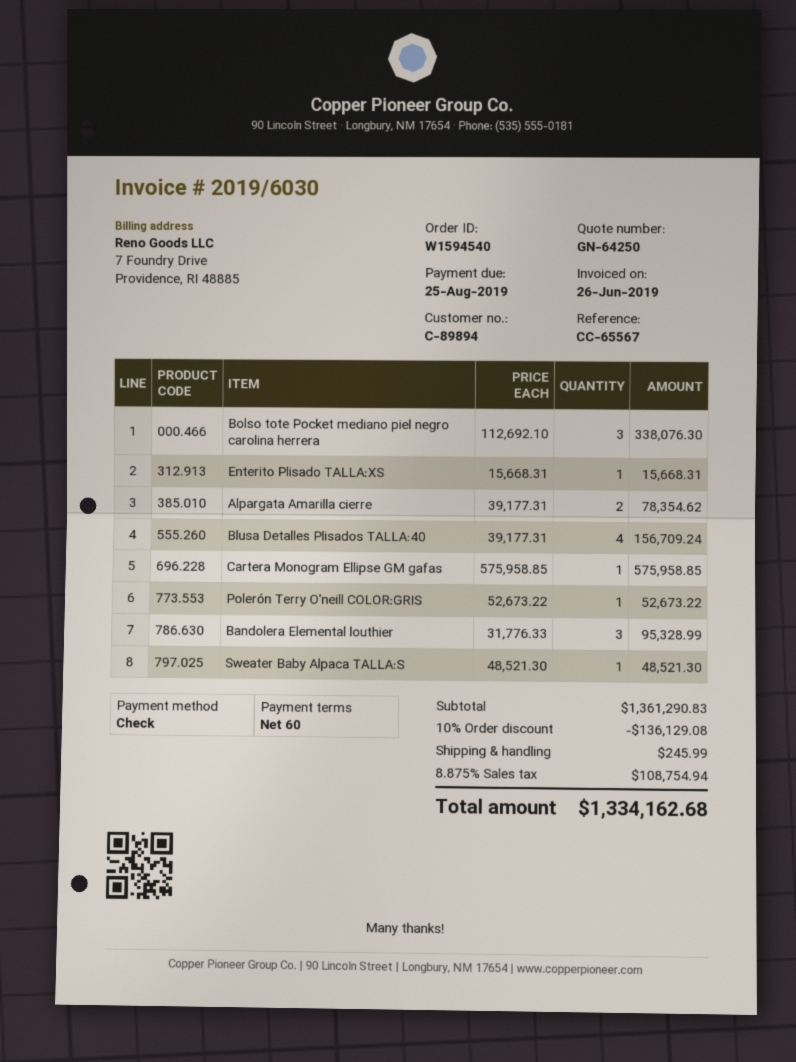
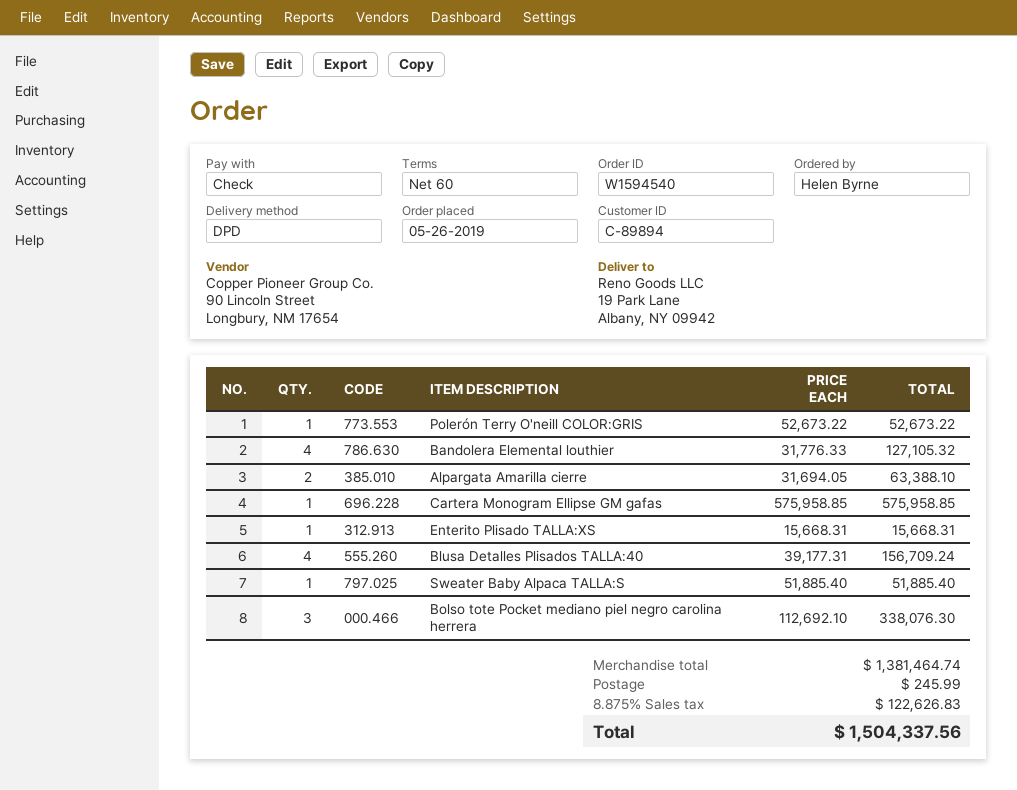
Alpargata Amarilla cierre: 2 x 39177.31 = 78354.62 -> 2 x 31694.05 = 63388.10
Bandolera Elemental louthier: 3 x 31776.33 = 95328.99 -> 4 x 31776.33 = 127105.32
Sweater Baby Alpaca TALLA:S: 1 x 48521.30 = 48521.30 -> 1 x 51885.40 = 51885.40
subtotal: 1361290.83 -> 1381464.74
discount: 10% = 136129.08 -> none
tax: 8.875% = 108754.94 -> 8.875% = 122626.83
total: 1334162.68 -> 1504337.56

